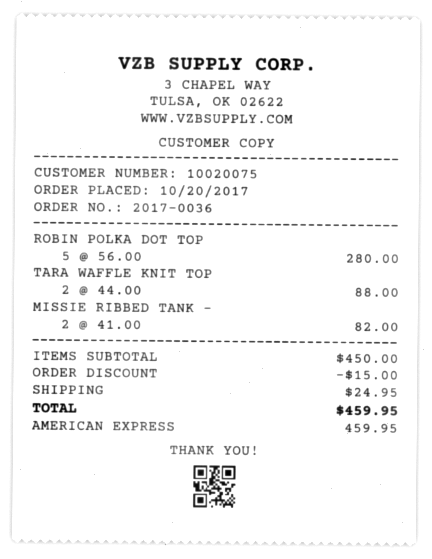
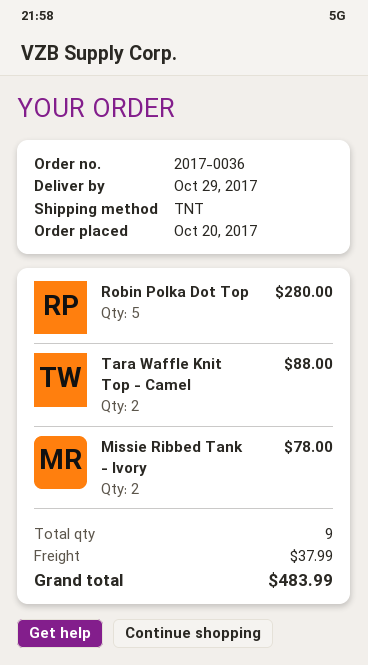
MISSIE RIBBED TANK -: 2 for 82.00 -> 2 for 78.00
discount: 15.00 -> none
shipping: 24.95 -> 37.99
total: 459.95 -> 483.99

